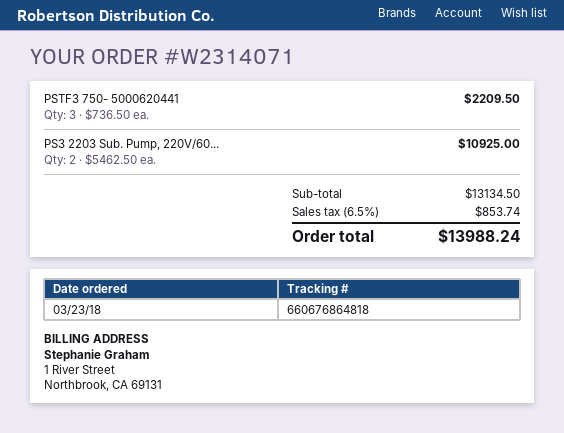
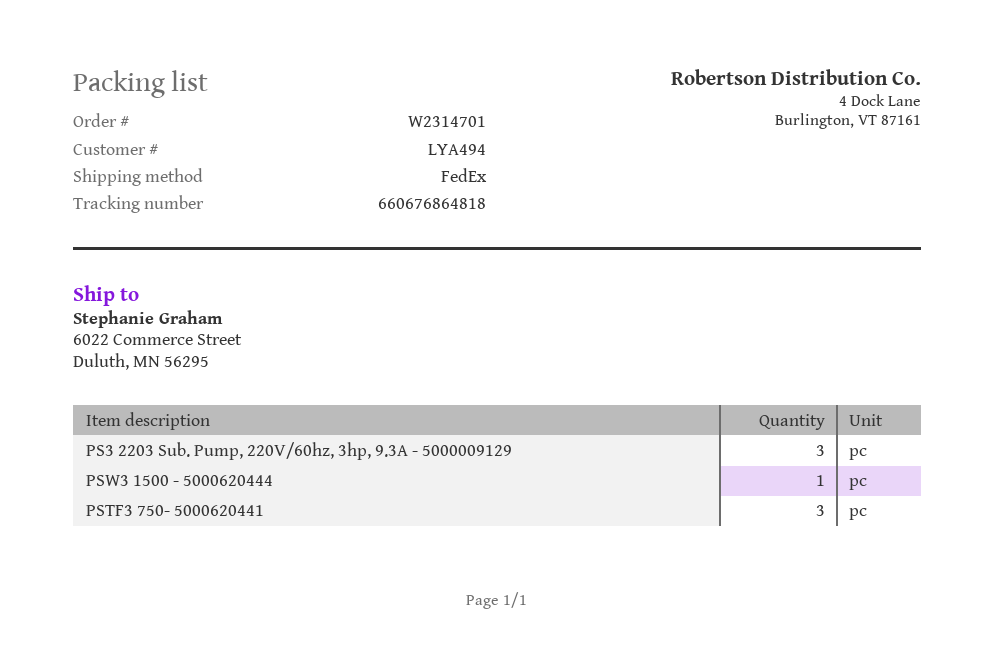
order number: W2314071 -> W2314701
PS3 2203 Sub. Pump, 220V/60...: 2 -> 3
PSW3 1500 - 5000620444: none -> 1

